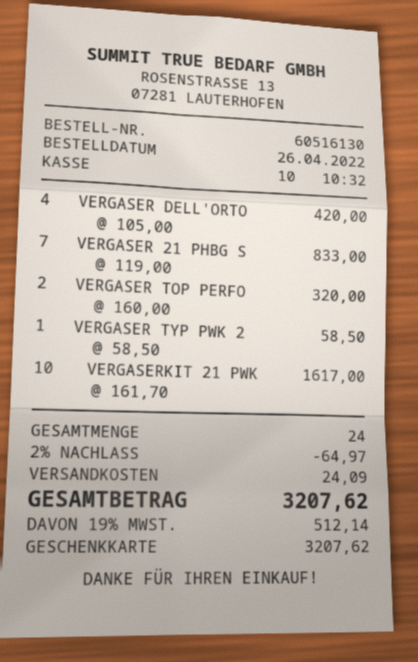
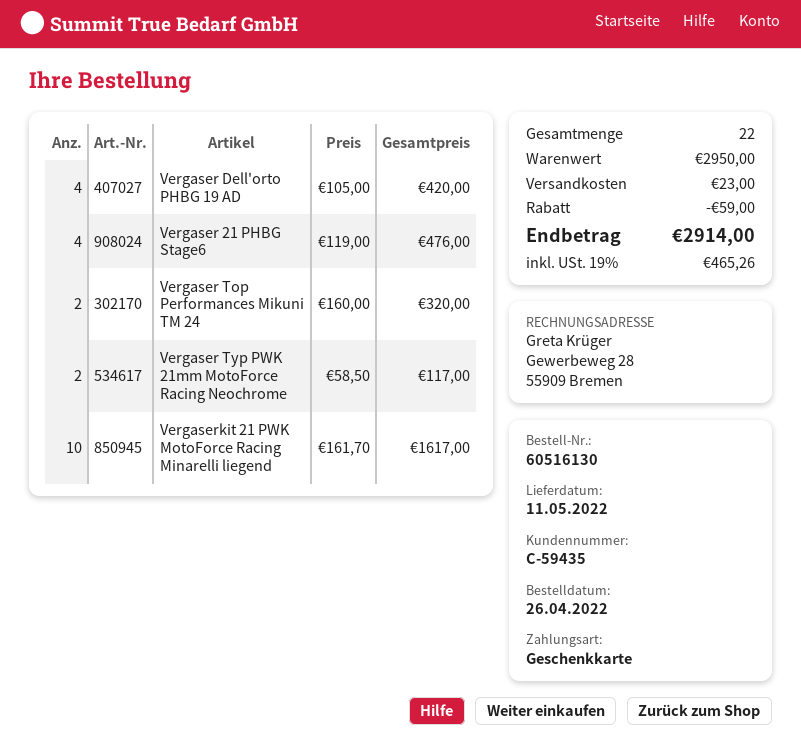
VERGASER 21 PHBG S: 7 x 119.00 = 833.00 -> 4 x 119.00 = 476.00
VERGASER TYP PWK 2: 1 x 58.50 = 58.50 -> 2 x 58.50 = 117.00
total quantity: 24 -> 22
discount: 64.97 -> 59.00
shipping: 24.09 -> 23.00
tax: 19% = 512.14 -> 19% = 465.26
total: 3207.62 -> 2914.00

